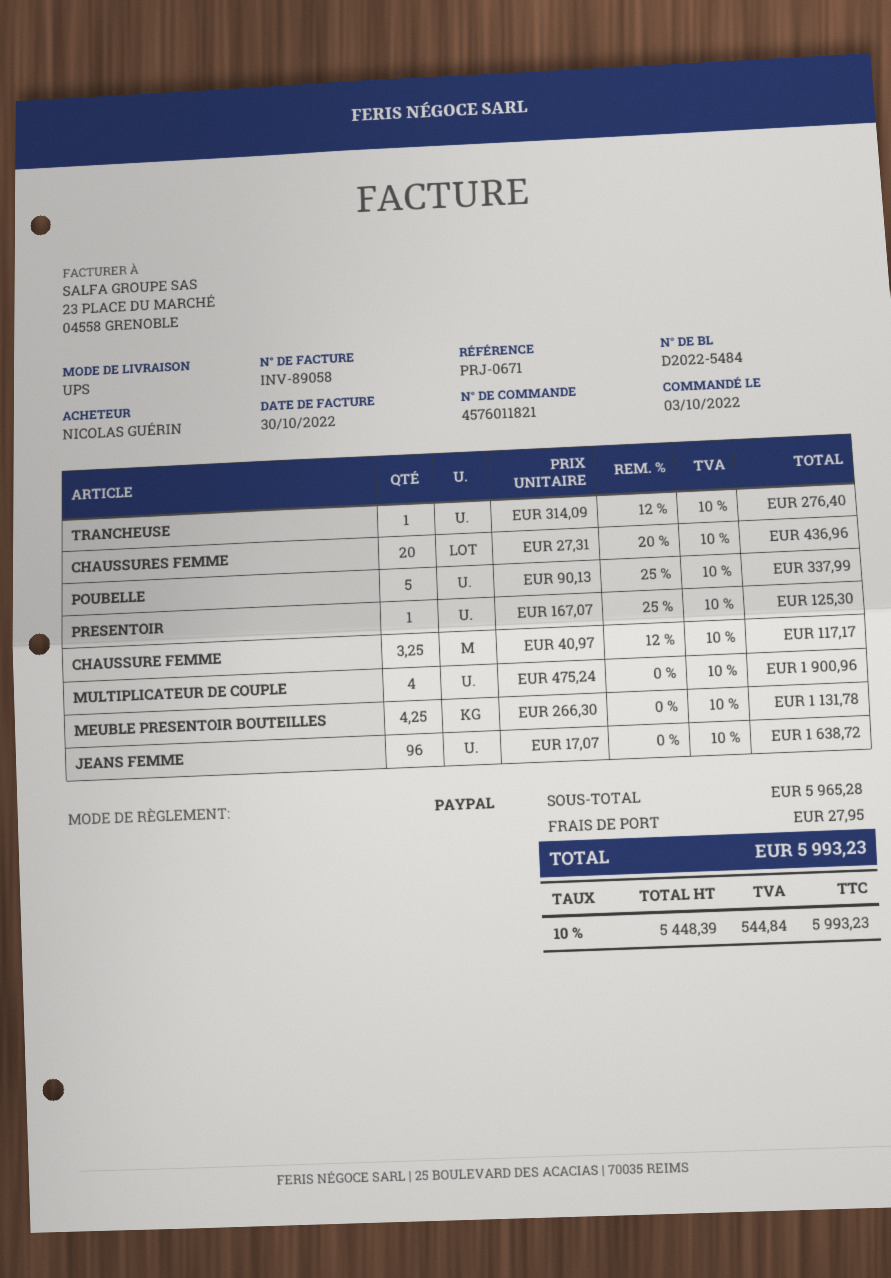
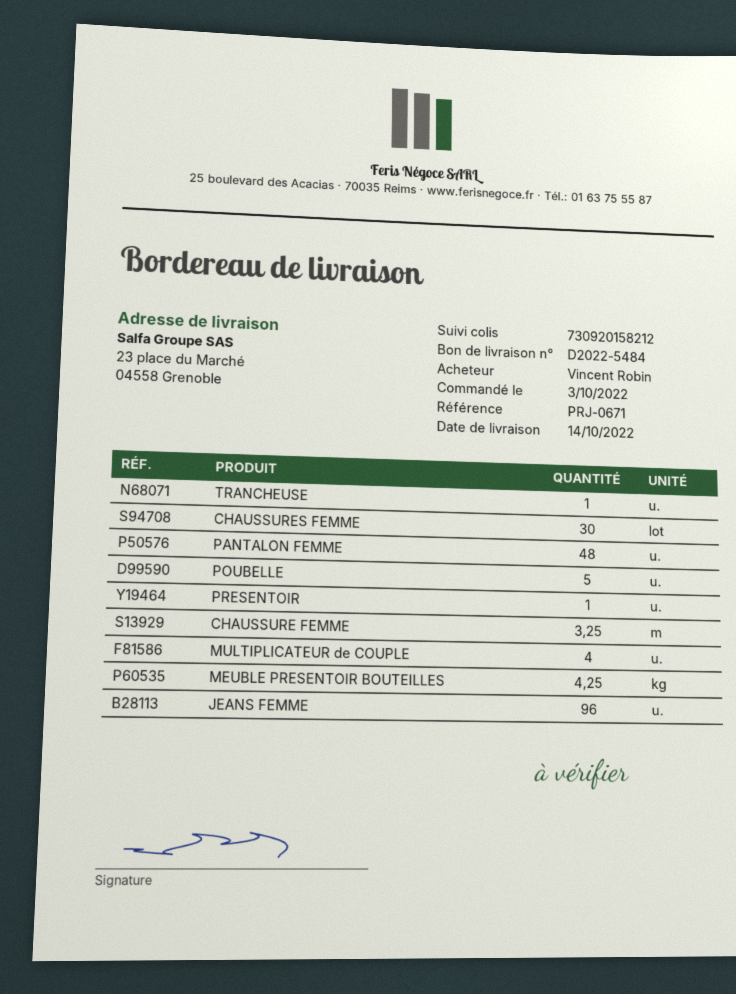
ordered by: NICOLAS GUÉRIN -> Vincent Robin
CHAUSSURES FEMME: 20 -> 30
PANTALON FEMME: none -> 48

